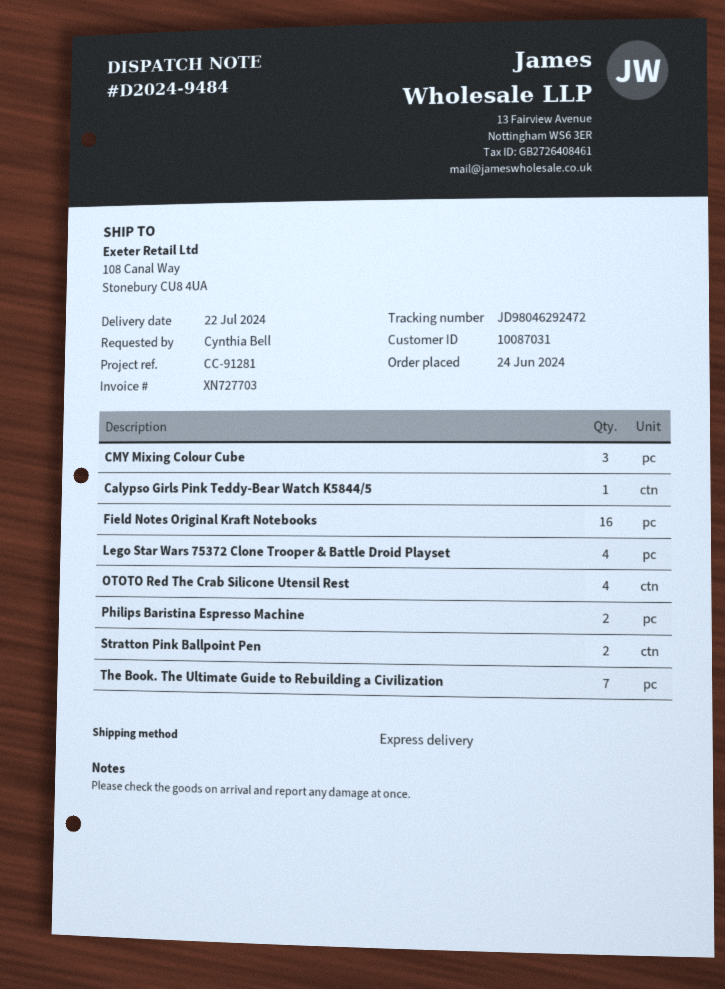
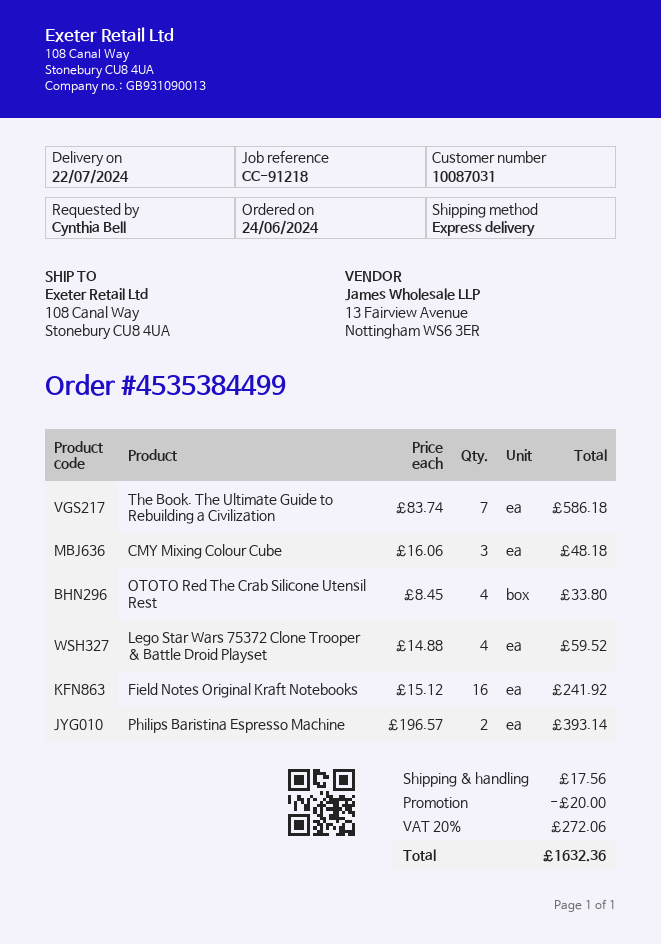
reference: CC-91281 -> CC-91218
Calypso Girls Pink Teddy-Bear Watch K5844/5: 1 -> none
Stratton Pink Ballpoint Pen: 2 -> none

